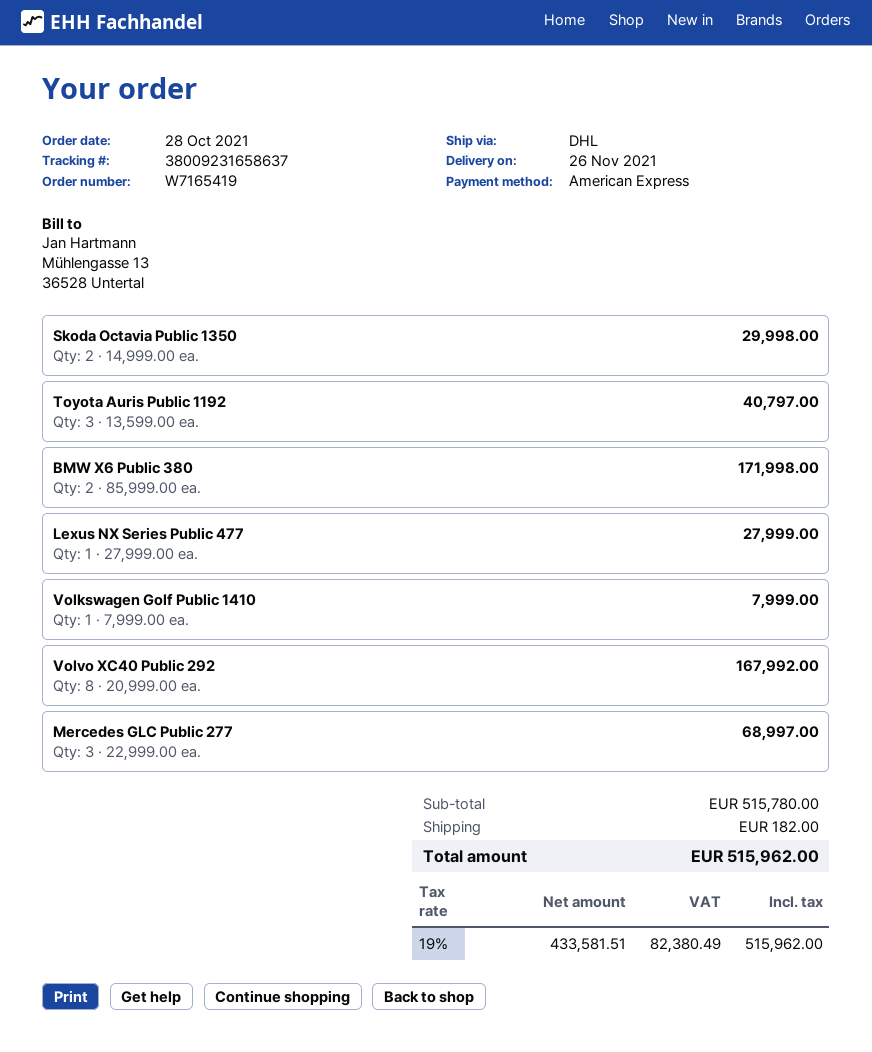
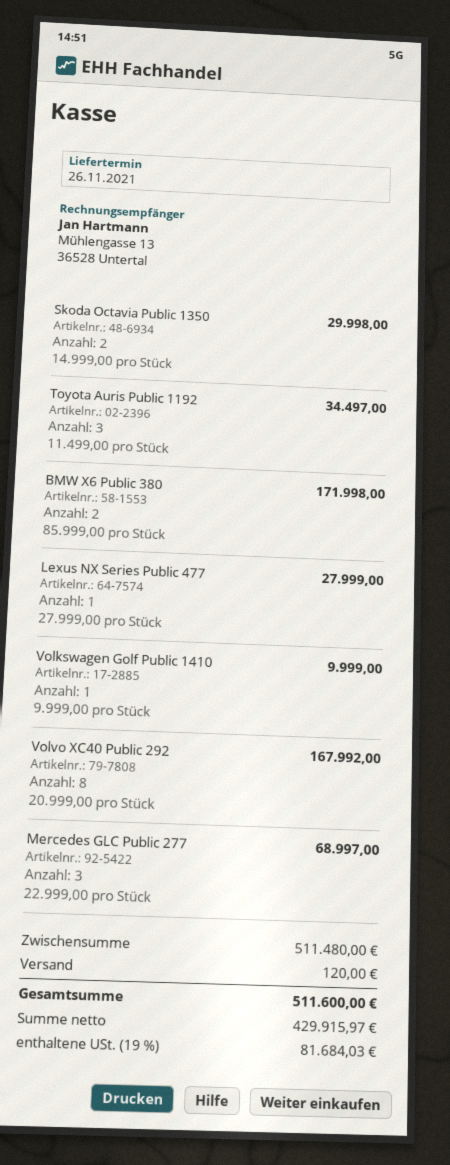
Toyota Auris Public 1192: 3 x 13599.00 = 40797.00 -> 3 x 11499.00 = 34497.00
Volkswagen Golf Public 1410: 1 x 7999.00 = 7999.00 -> 1 x 9999.00 = 9999.00
subtotal: 515780.00 -> 511480.00
shipping: 182.00 -> 120.00
net: 433581.51 -> 429915.97
tax: 19% = 82380.49 -> 19% = 81684.03
total: 515962.00 -> 511600.00

